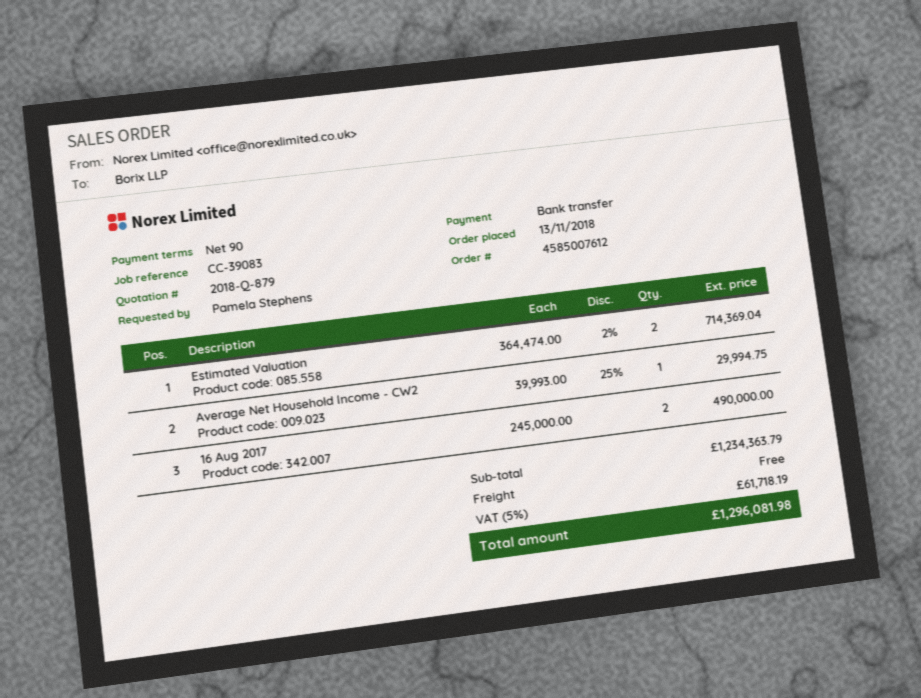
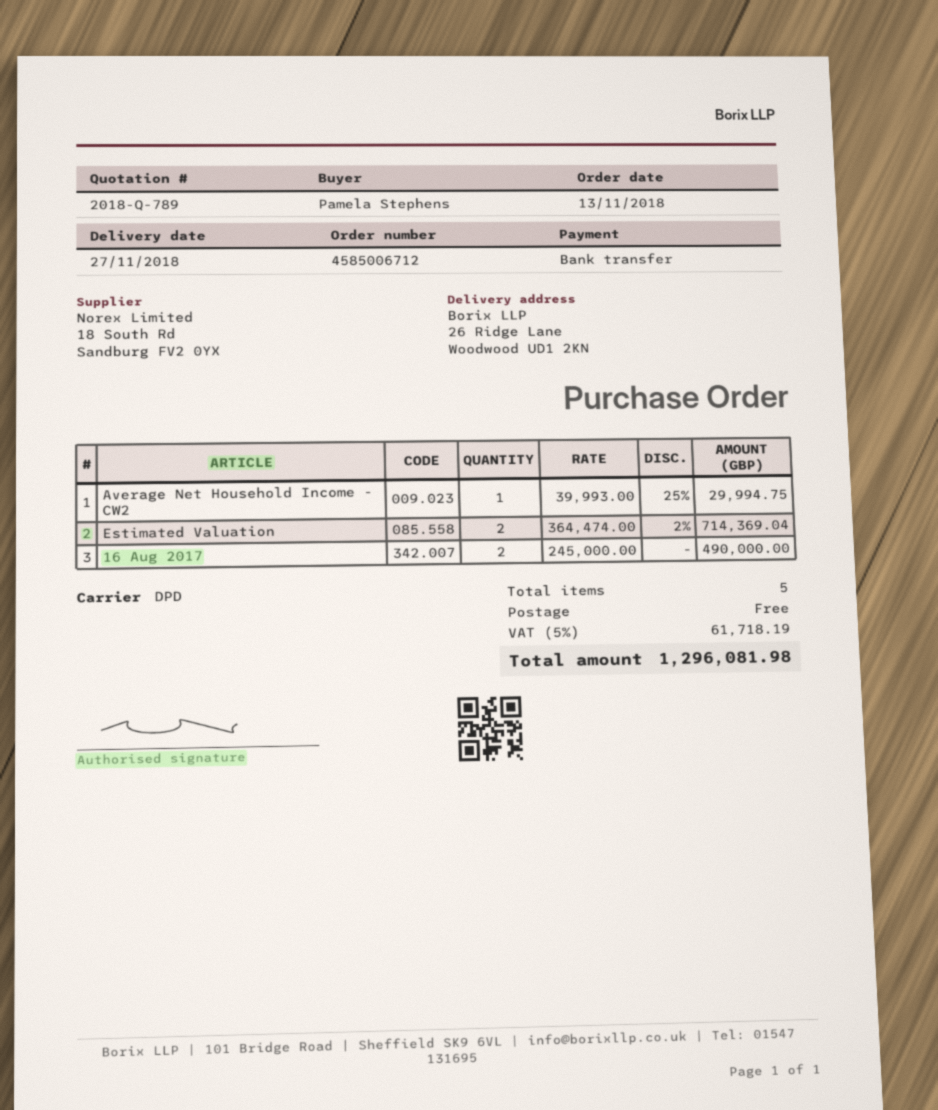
quote number: 2018-Q-879 -> 2018-Q-789
order number: 4585007612 -> 4585006712

